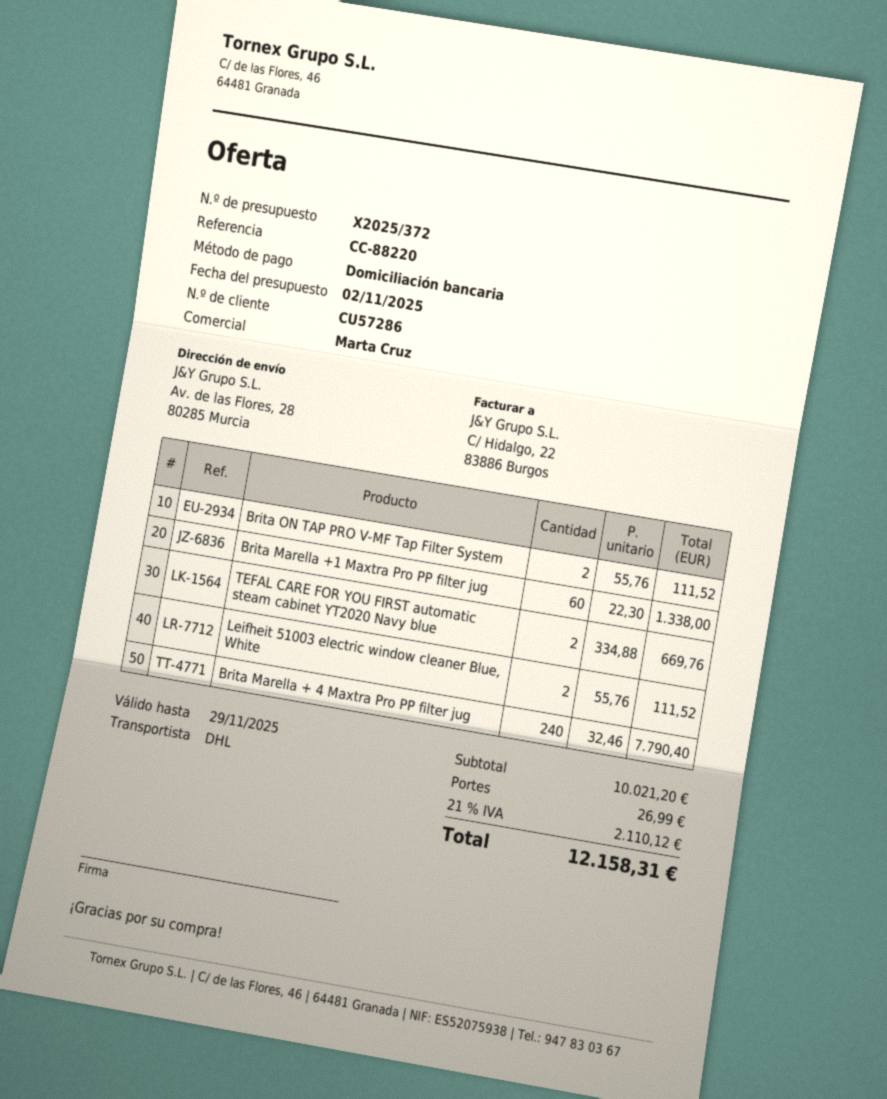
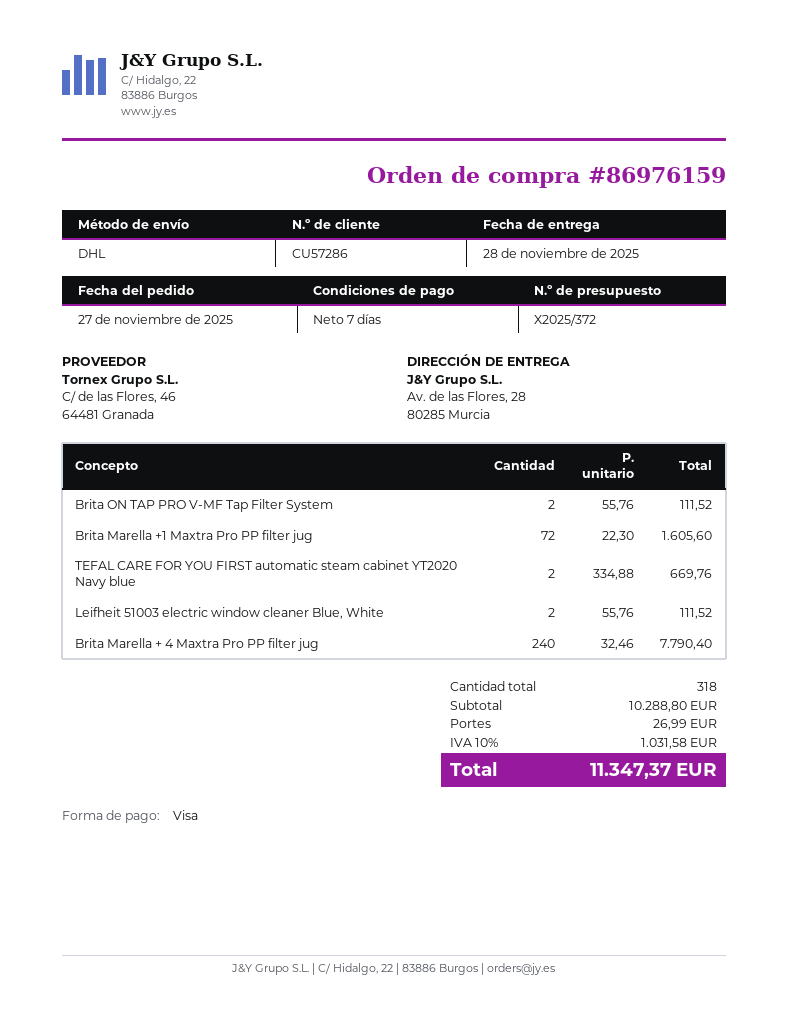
payment method: direct debit -> Visa
Brita Marella +1 Maxtra Pro PP filter jug: 60 x 22.30 = 1338.00 -> 72 x 22.30 = 1605.60
subtotal: 10021.20 -> 10288.80
tax: 21% = 2110.12 -> 10% = 1031.58
total: 12158.31 -> 11347.37

